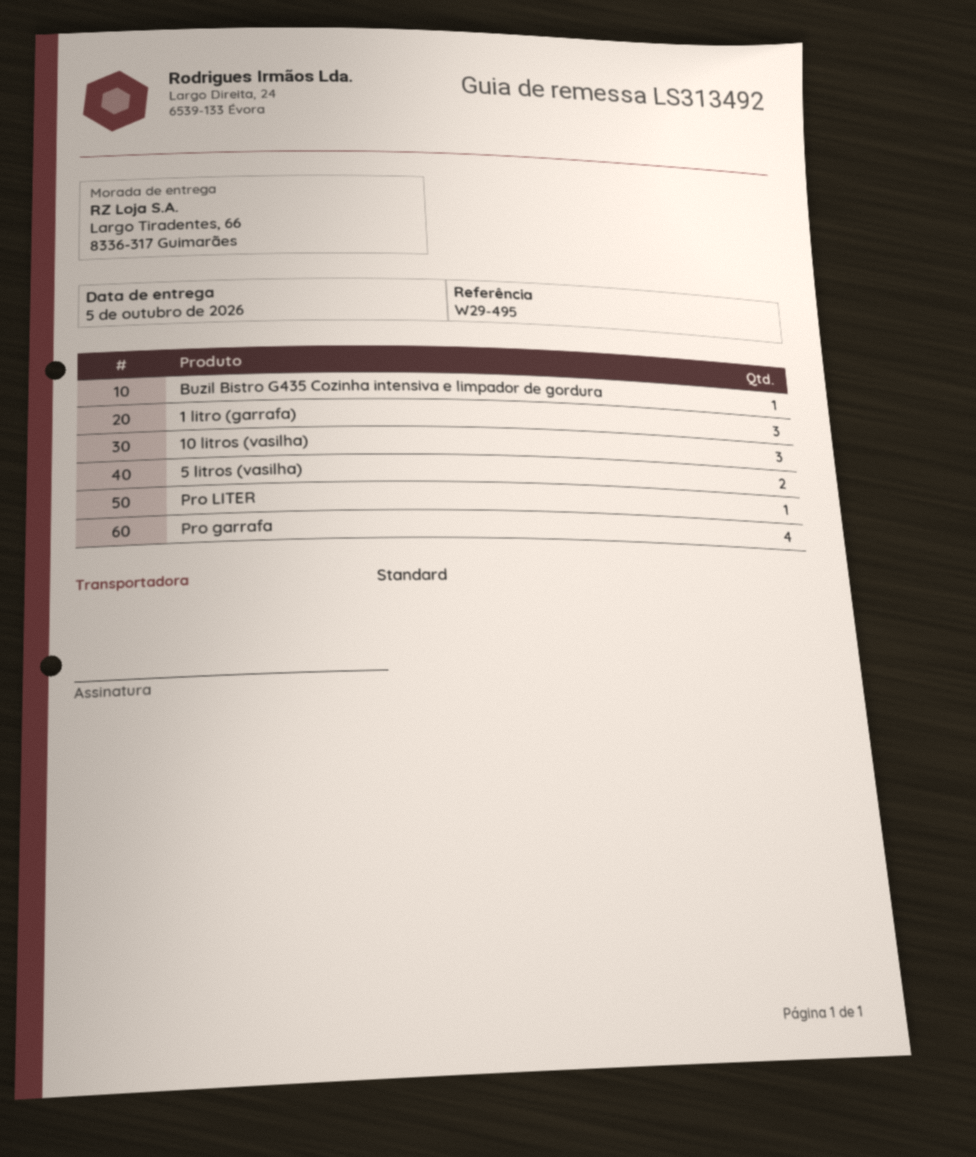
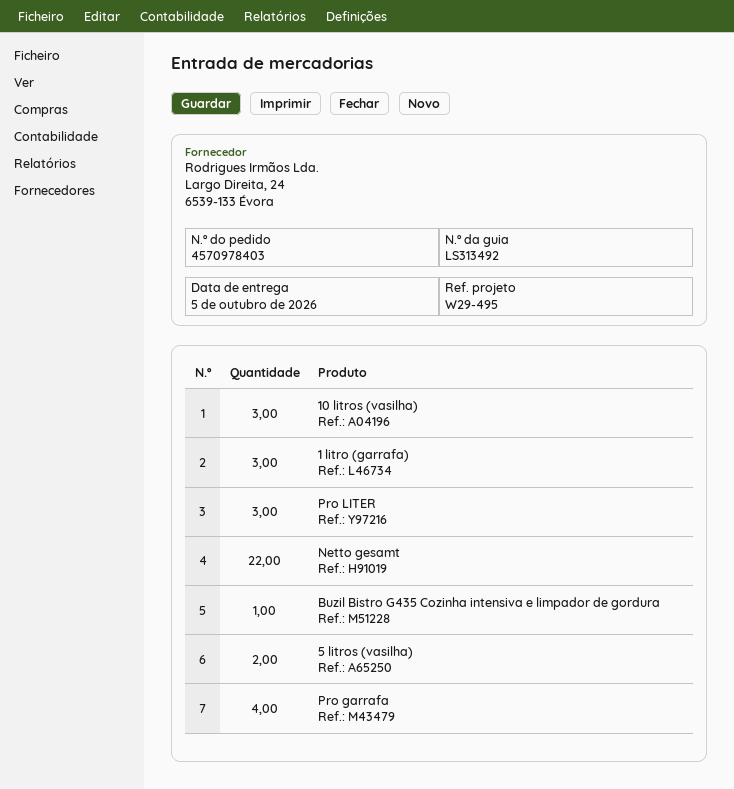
Pro LITER: 1 -> 3
Netto gesamt: none -> 22

